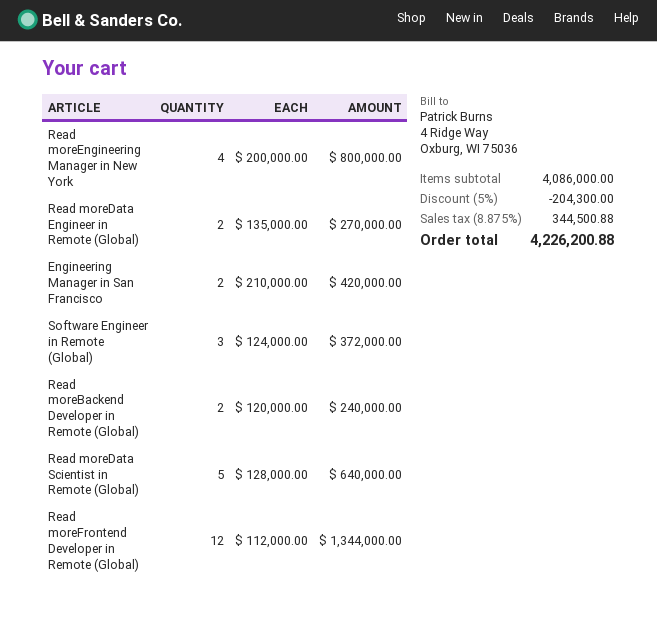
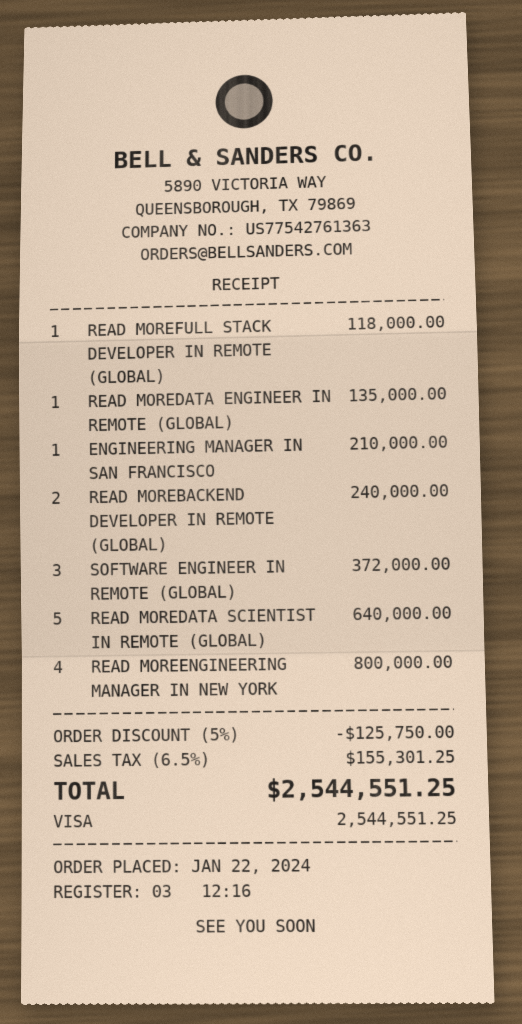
Read moreData Engineer in Remote (Global): 2 for 270000.00 -> 1 for 135000.00
Engineering Manager in San Francisco: 2 for 420000.00 -> 1 for 210000.00
Read moreFrontend Developer in Remote (Global): 12 for 1344000.00 -> none
READ MOREFULL STACK DEVELOPER IN REMOTE (GLOBAL): none -> 1 for 118000.00
discount: 5% = 204300.00 -> 5% = 125750.00
tax: 8.875% = 344500.88 -> 6.5% = 155301.25
total: 4226200.88 -> 2544551.25

